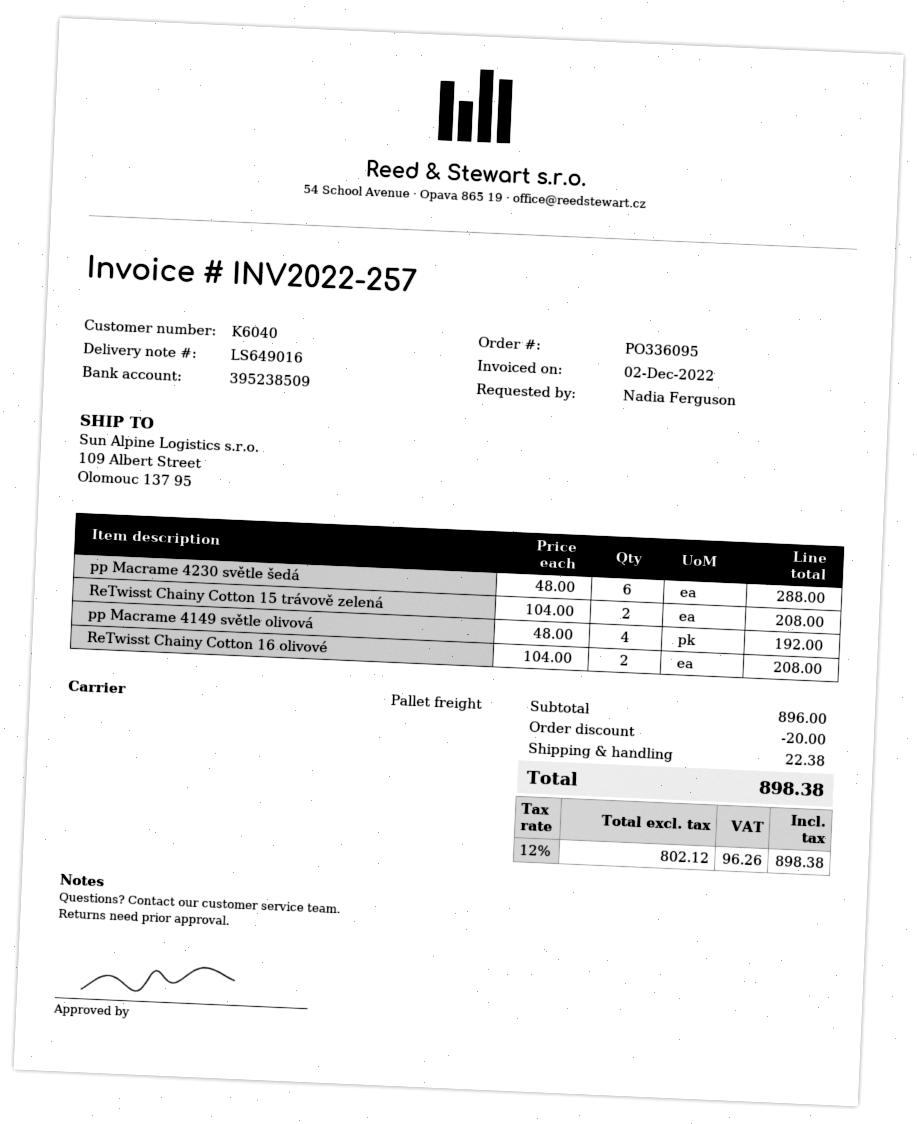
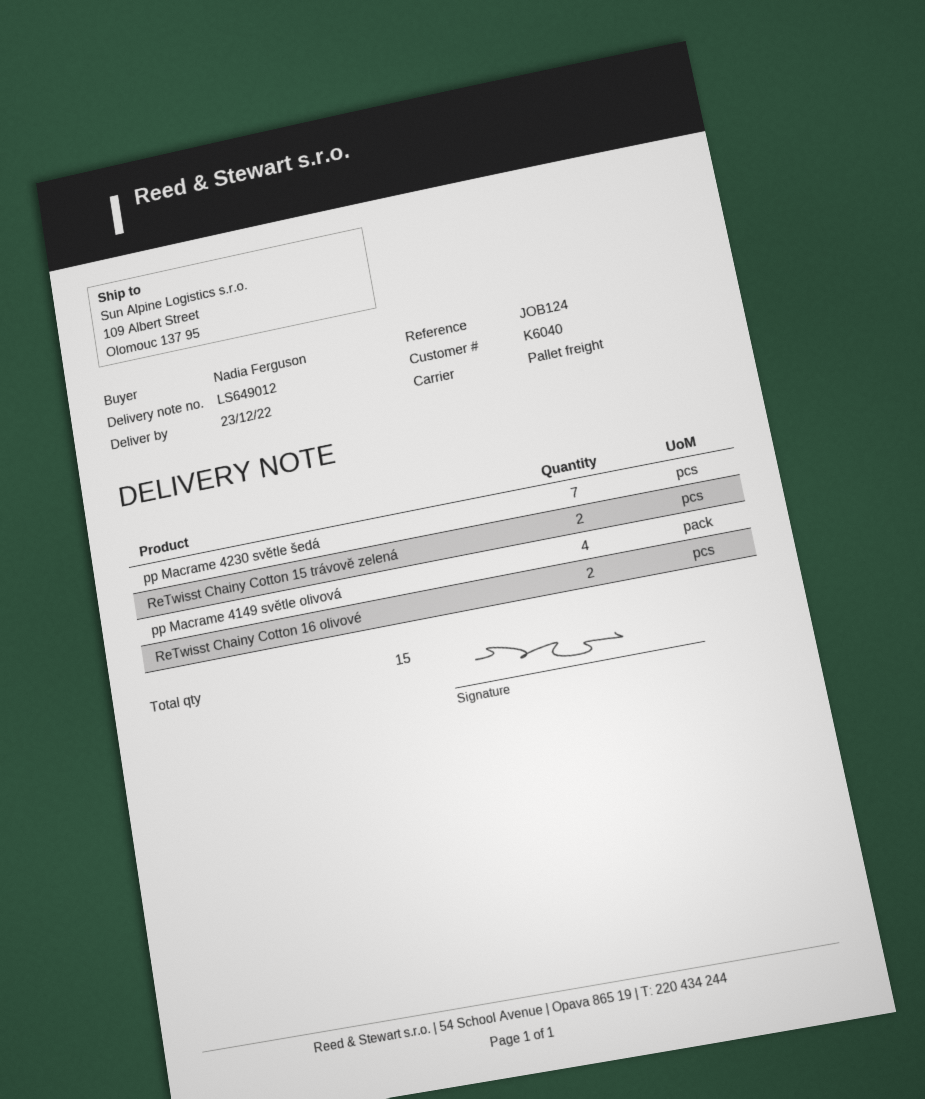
delivery note number: LS649016 -> LS649012
pp Macrame 4230 světle šedá: 6 -> 7

